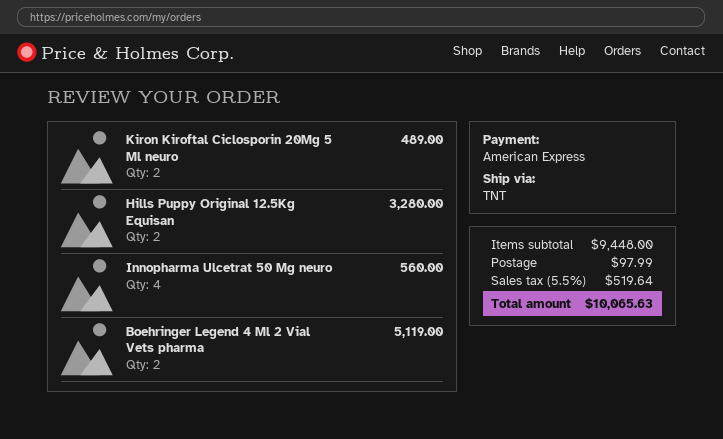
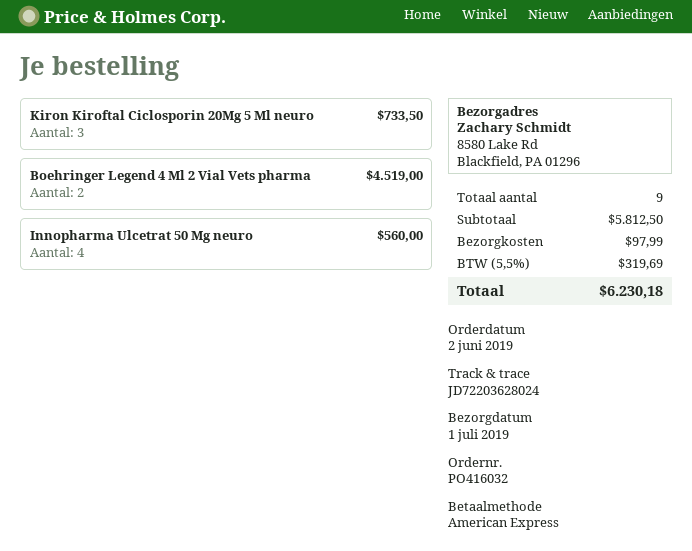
Kiron Kiroftal Ciclosporin 20Mg 5 Ml neuro: 2 for 489.00 -> 3 for 733.50
Hills Puppy Original 12.5Kg Equisan: 2 for 3280.00 -> none
Boehringer Legend 4 Ml 2 Vial Vets pharma: 2 for 5119.00 -> 2 for 4519.00
subtotal: 9448.00 -> 5812.50
tax: 5.5% = 519.64 -> 5.5% = 319.69
total: 10065.63 -> 6230.18

